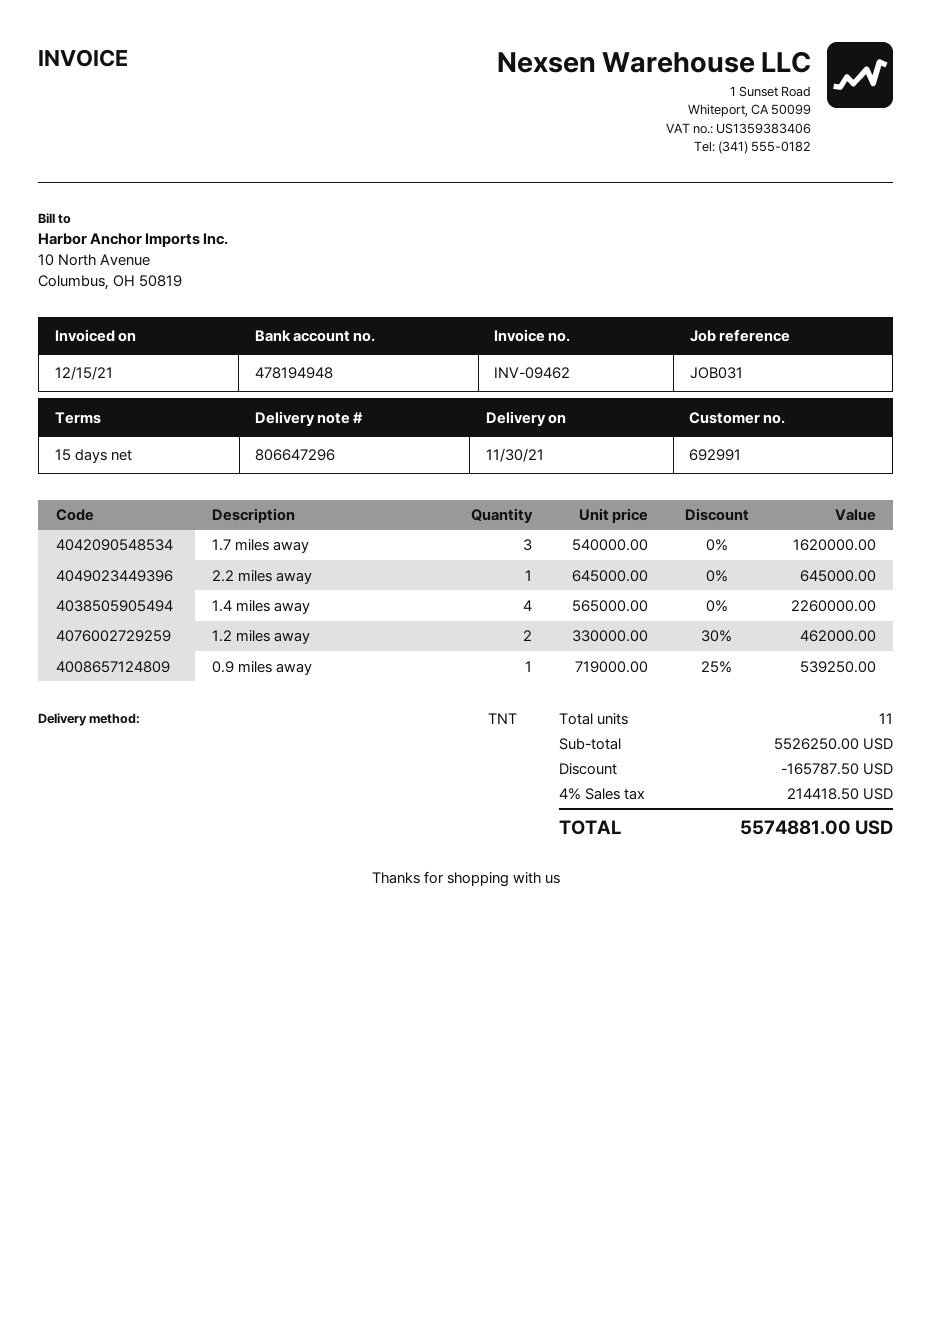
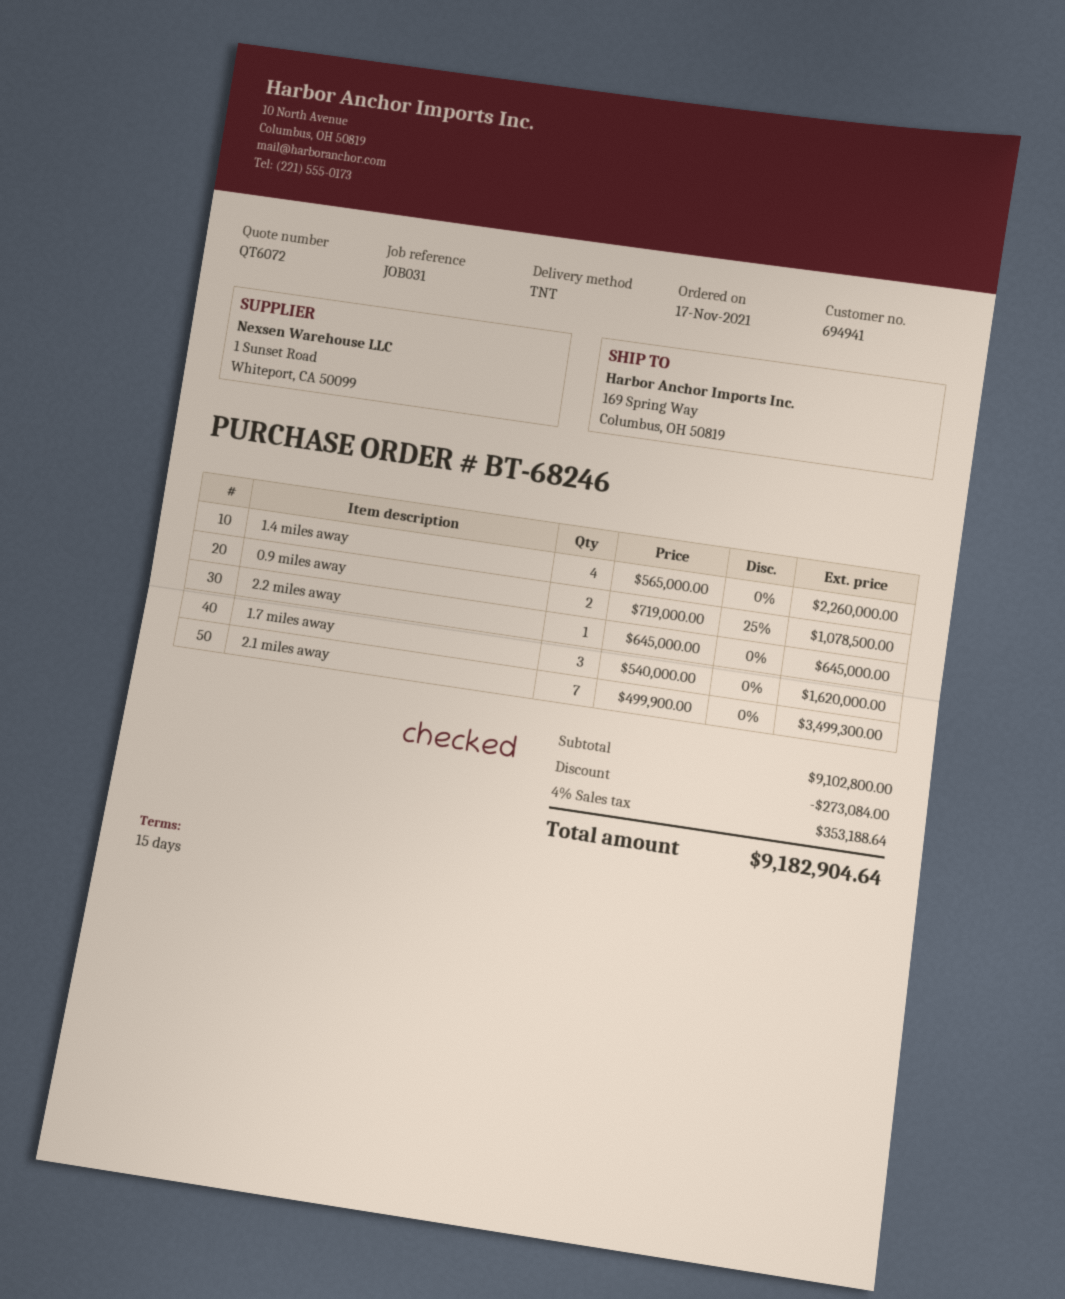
customer number: 692991 -> 694941
1.2 miles away: 2 x 330000.00 - 30% = 462000.00 -> none
0.9 miles away: 1 x 719000.00 - 25% = 539250.00 -> 2 x 719000.00 - 25% = 1078500.00
2.1 miles away: none -> 7 x 499900.00 = 3499300.00
subtotal: 5526250.00 -> 9102800.00
discount: 165787.50 -> 273084.00
tax: 4% = 214418.50 -> 4% = 353188.64
total: 5574881.00 -> 9182904.64

